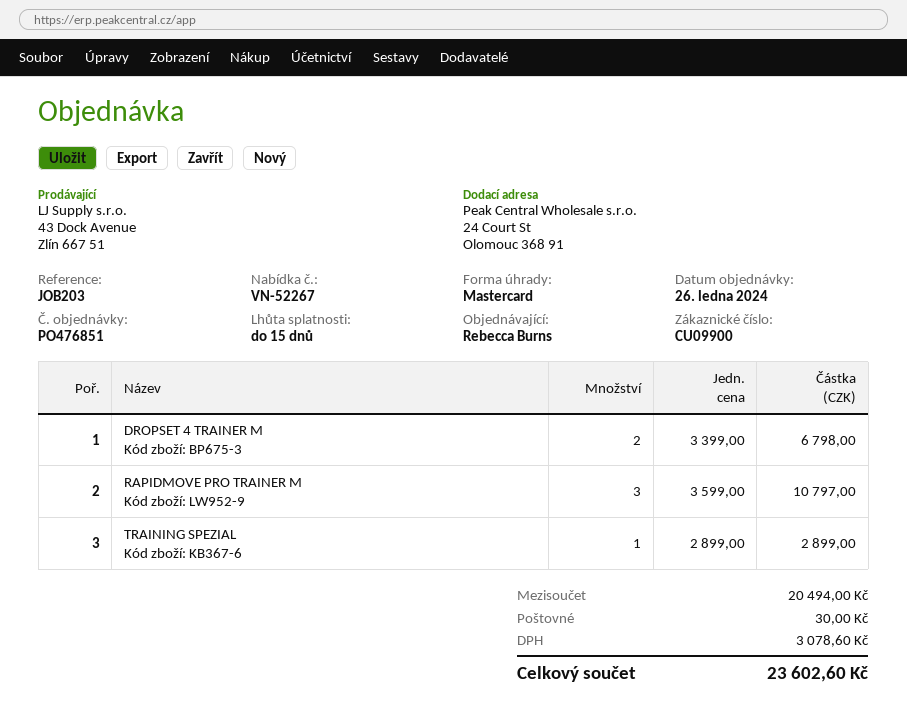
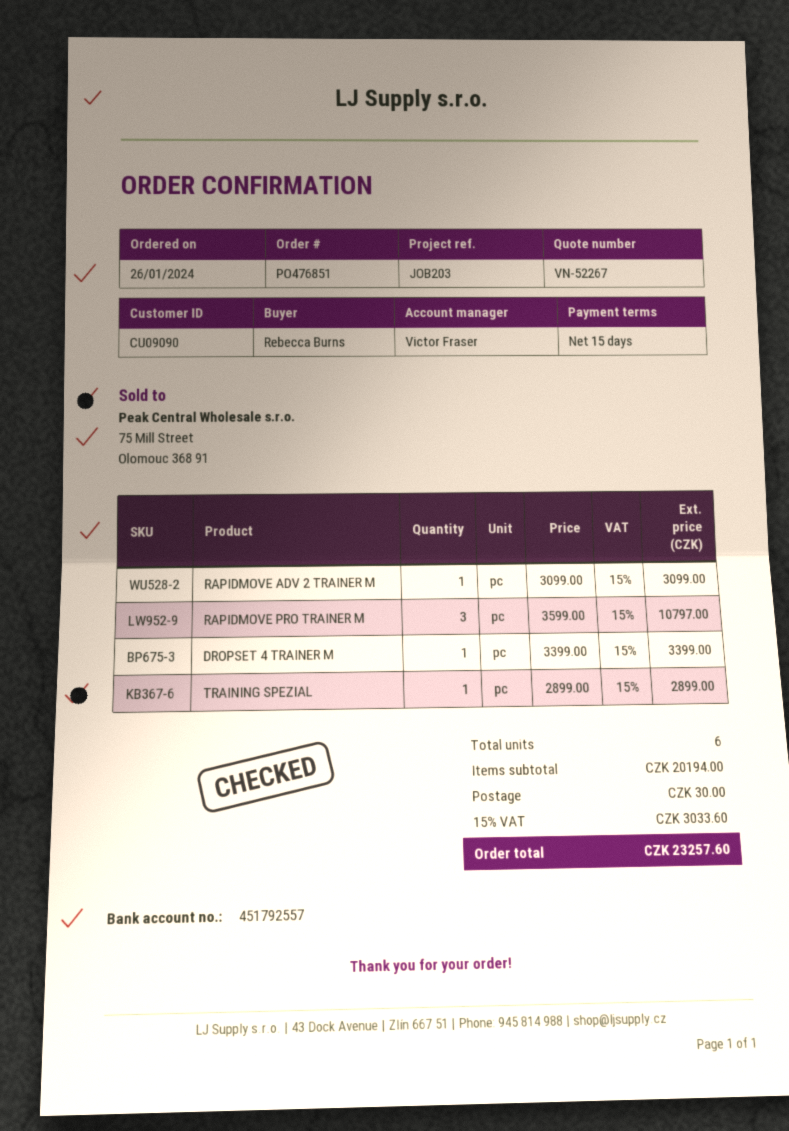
customer number: CU09900 -> CU09090
DROPSET 4 TRAINER M: 2 x 3399.00 = 6798.00 -> 1 x 3399.00 = 3399.00
RAPIDMOVE ADV 2 TRAINER M: none -> 1 x 3099.00 = 3099.00
subtotal: 20494.00 -> 20194.00
tax: 3078.60 -> 3033.60
total: 23602.60 -> 23257.60

